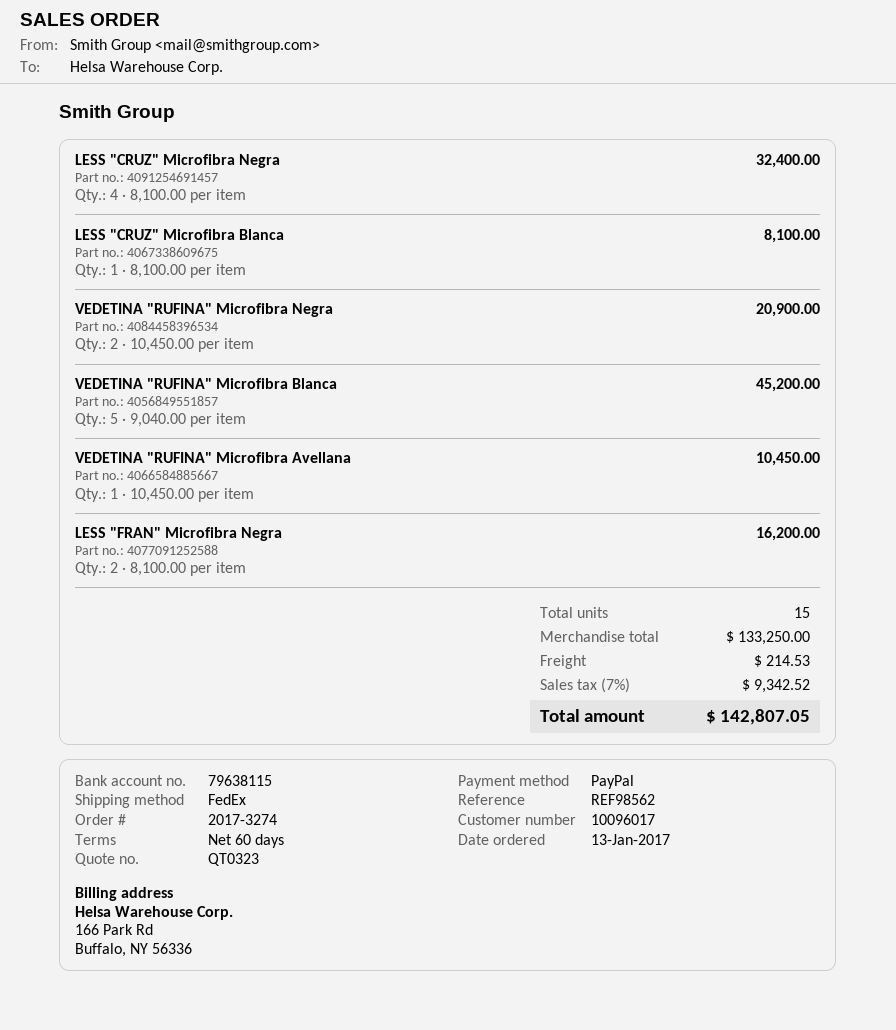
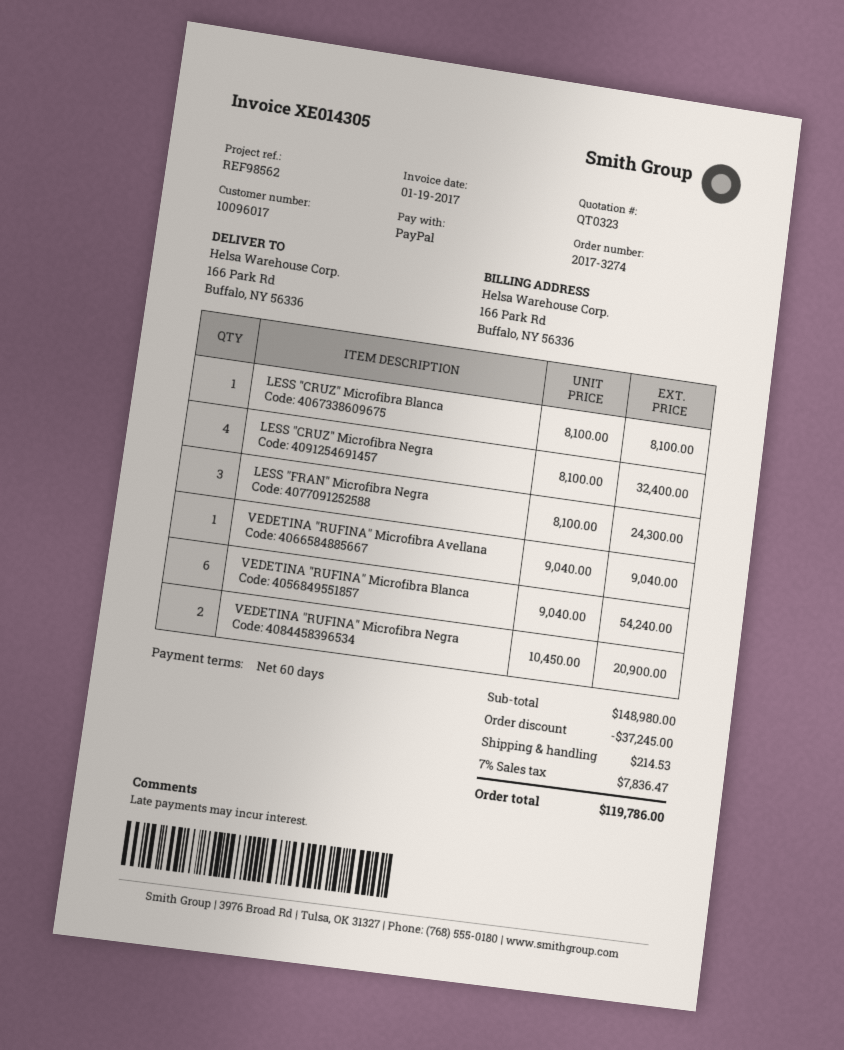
VEDETINA "RUFINA" Microfibra Blanca: 5 x 9040.00 = 45200.00 -> 6 x 9040.00 = 54240.00
VEDETINA "RUFINA" Microfibra Avellana: 1 x 10450.00 = 10450.00 -> 1 x 9040.00 = 9040.00
LESS "FRAN" Microfibra Negra: 2 x 8100.00 = 16200.00 -> 3 x 8100.00 = 24300.00
subtotal: 133250.00 -> 148980.00
discount: none -> 37245.00
tax: 7% = 9342.52 -> 7% = 7836.47
total: 142807.05 -> 119786.00

